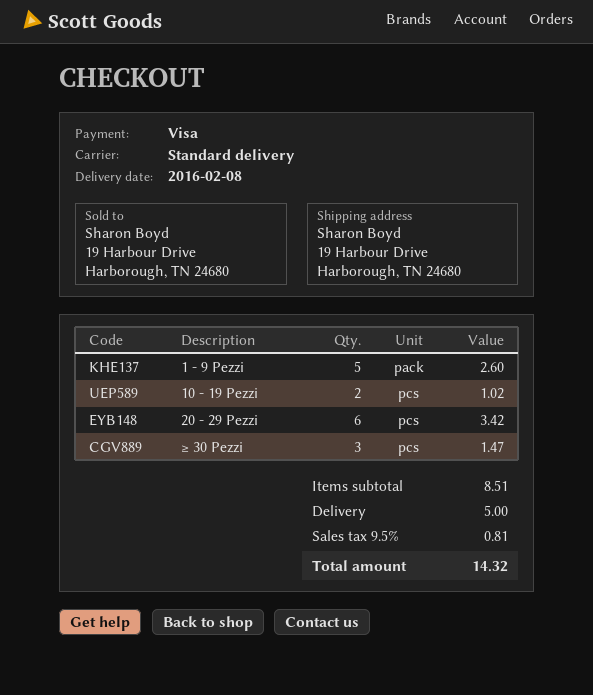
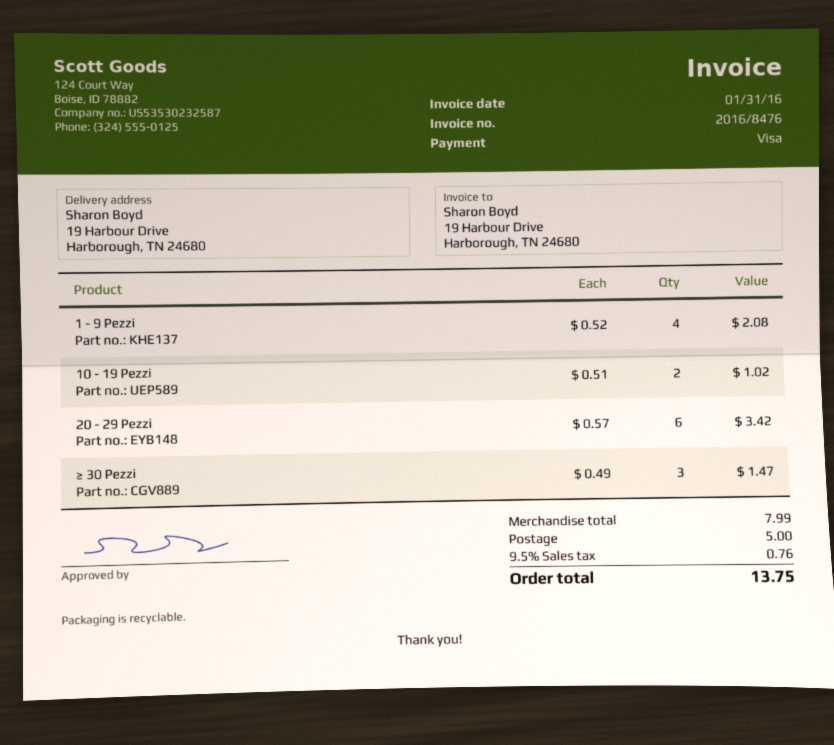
1 - 9 Pezzi: 5 for 2.60 -> 4 for 2.08
subtotal: 8.51 -> 7.99
tax: 9.5% = 0.81 -> 9.5% = 0.76
total: 14.32 -> 13.75

